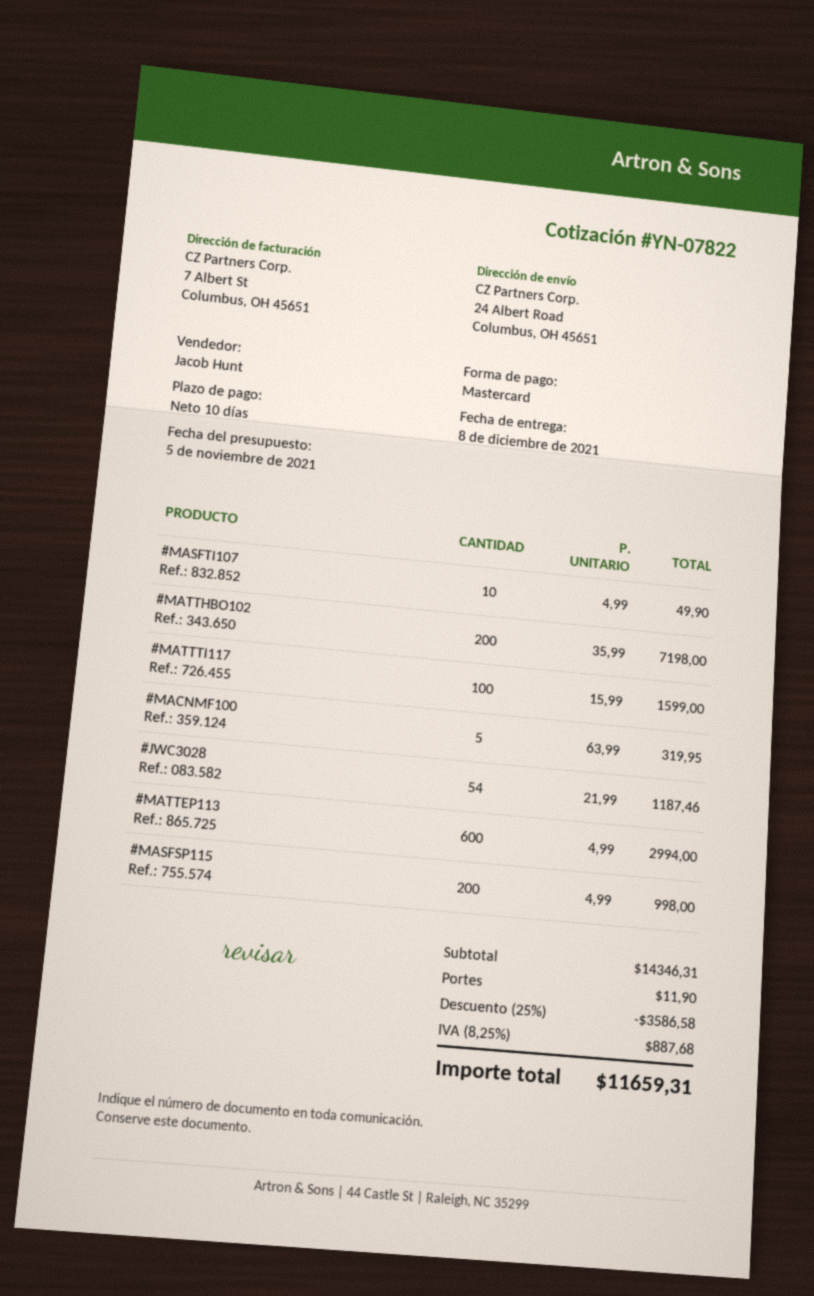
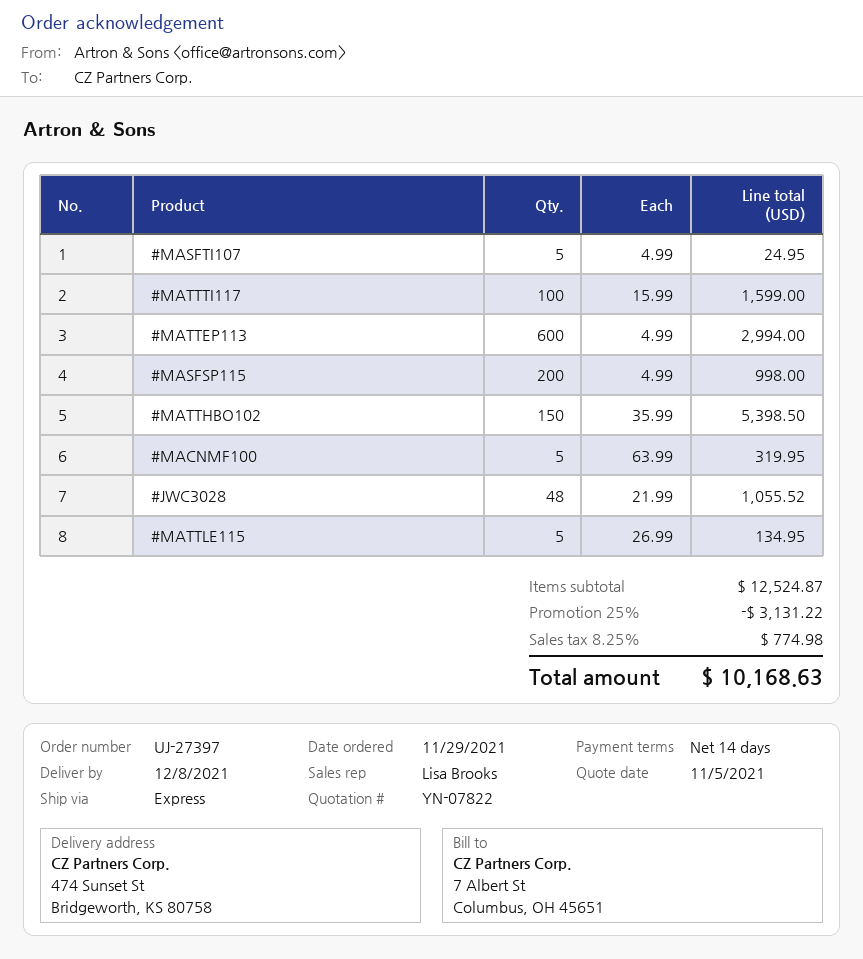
payment terms: 10 days -> 14 days
sales rep: Jacob Hunt -> Lisa Brooks
ship to: 24 Albert Road, Columbus, OH 45651 -> 474 Sunset St, Bridgeworth, KS 80758
#MASFTI107: 10 x 4.99 = 49.90 -> 5 x 4.99 = 24.95
#MATTHBO102: 200 x 35.99 = 7198.00 -> 150 x 35.99 = 5398.50
#JWC3028: 54 x 21.99 = 1187.46 -> 48 x 21.99 = 1055.52
#MATTLE115: none -> 5 x 26.99 = 134.95
subtotal: 14346.31 -> 12524.87
discount: 25% = 3586.58 -> 25% = 3131.22
shipping: 11.90 -> none
tax: 8.25% = 887.68 -> 8.25% = 774.98
total: 11659.31 -> 10168.63

